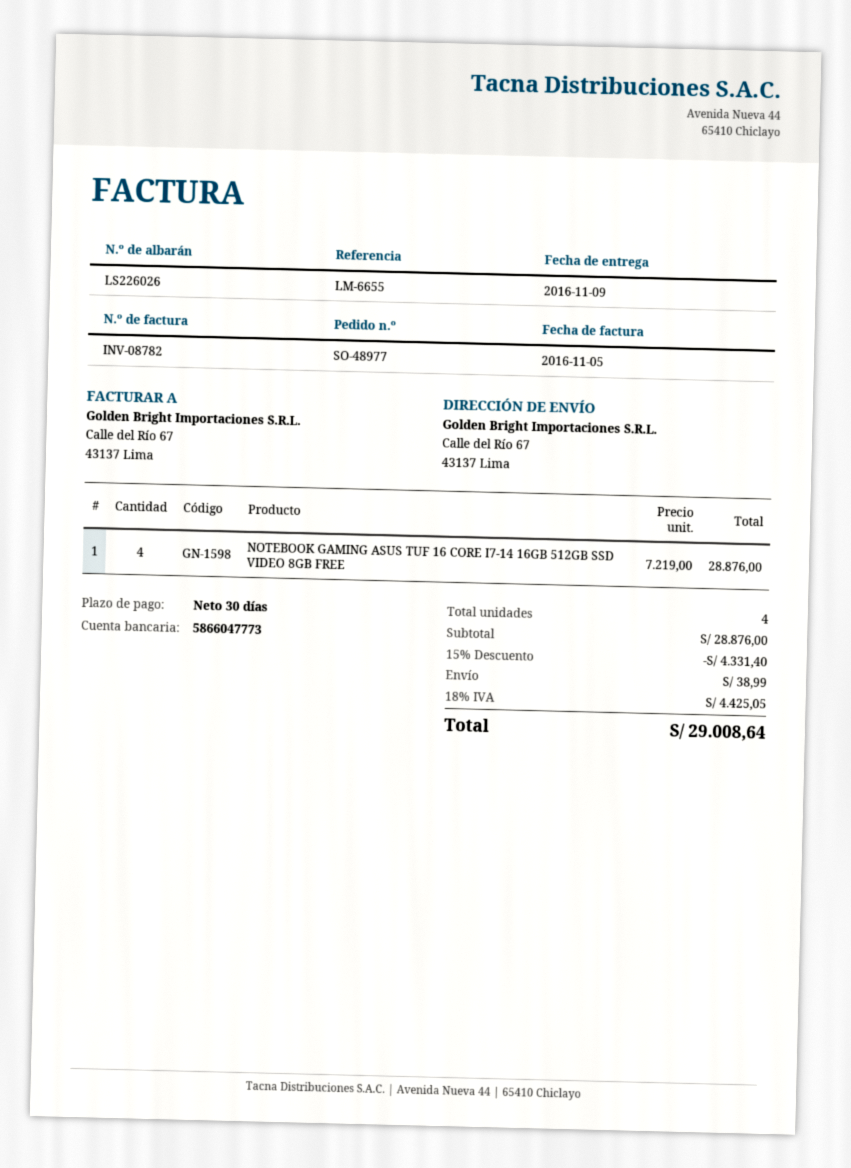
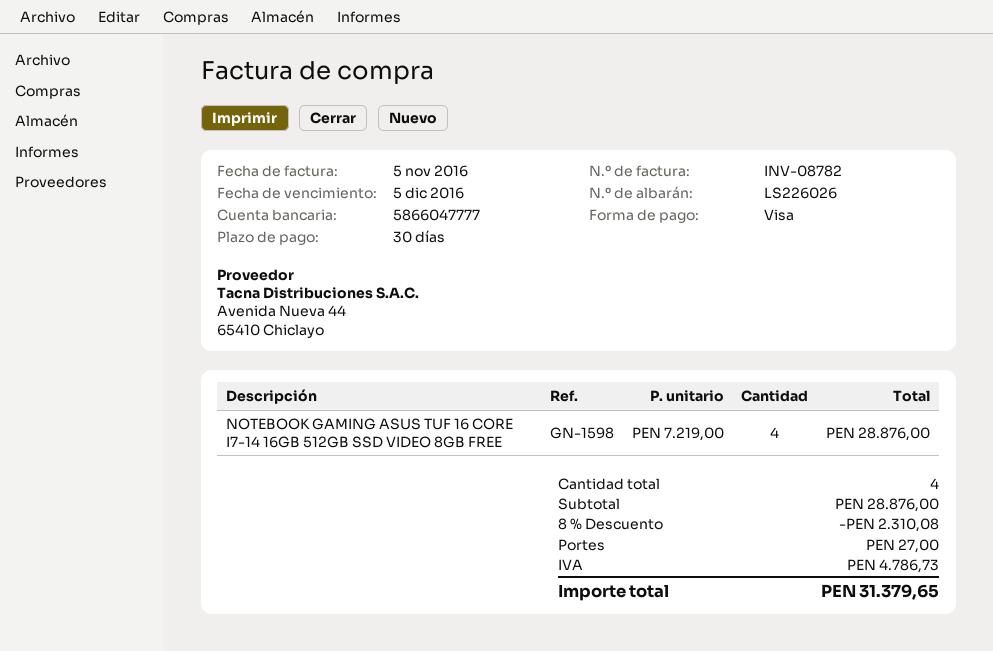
bank account: 5866047773 -> 5866047777
discount: 15% = 4331.40 -> 8% = 2310.08
shipping: 38.99 -> 27.00
tax: 4425.05 -> 4786.73
total: 29008.64 -> 31379.65

